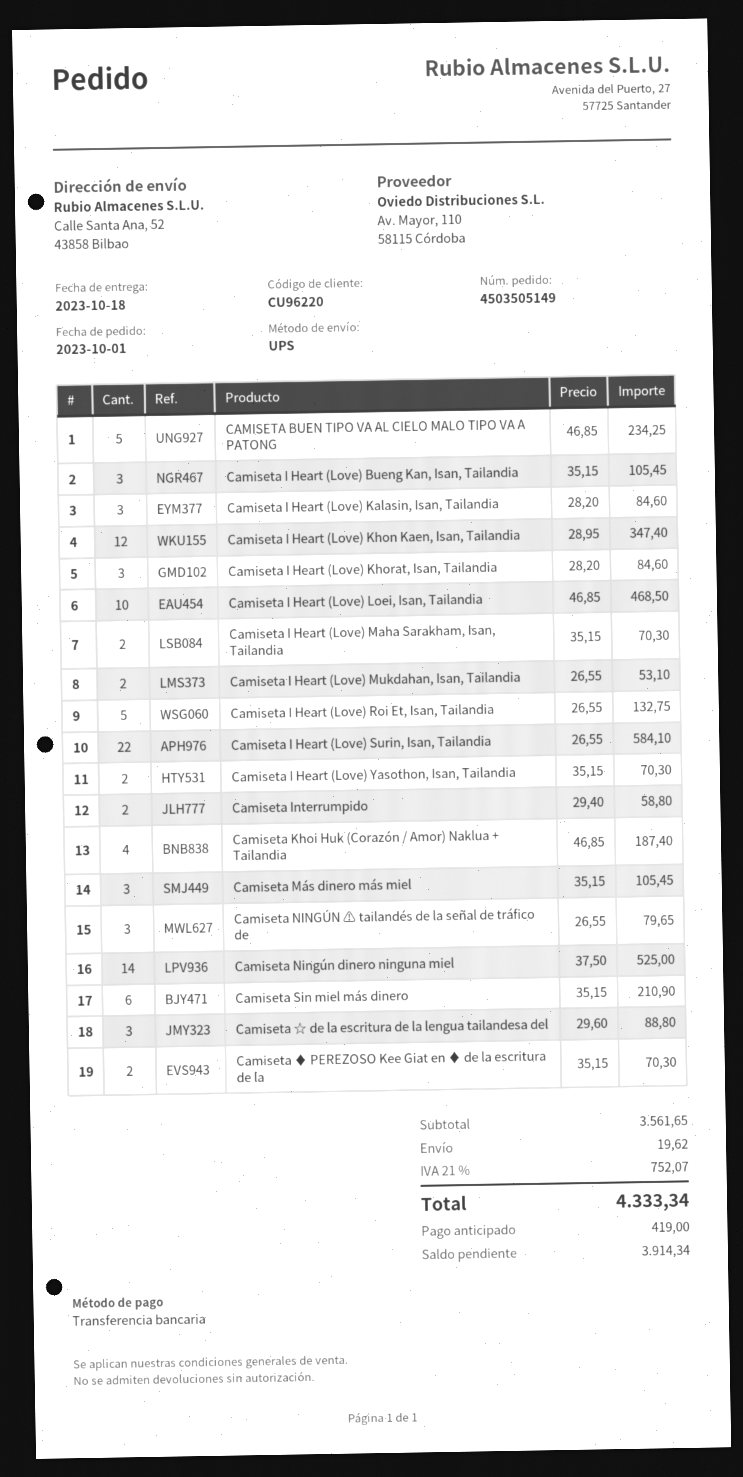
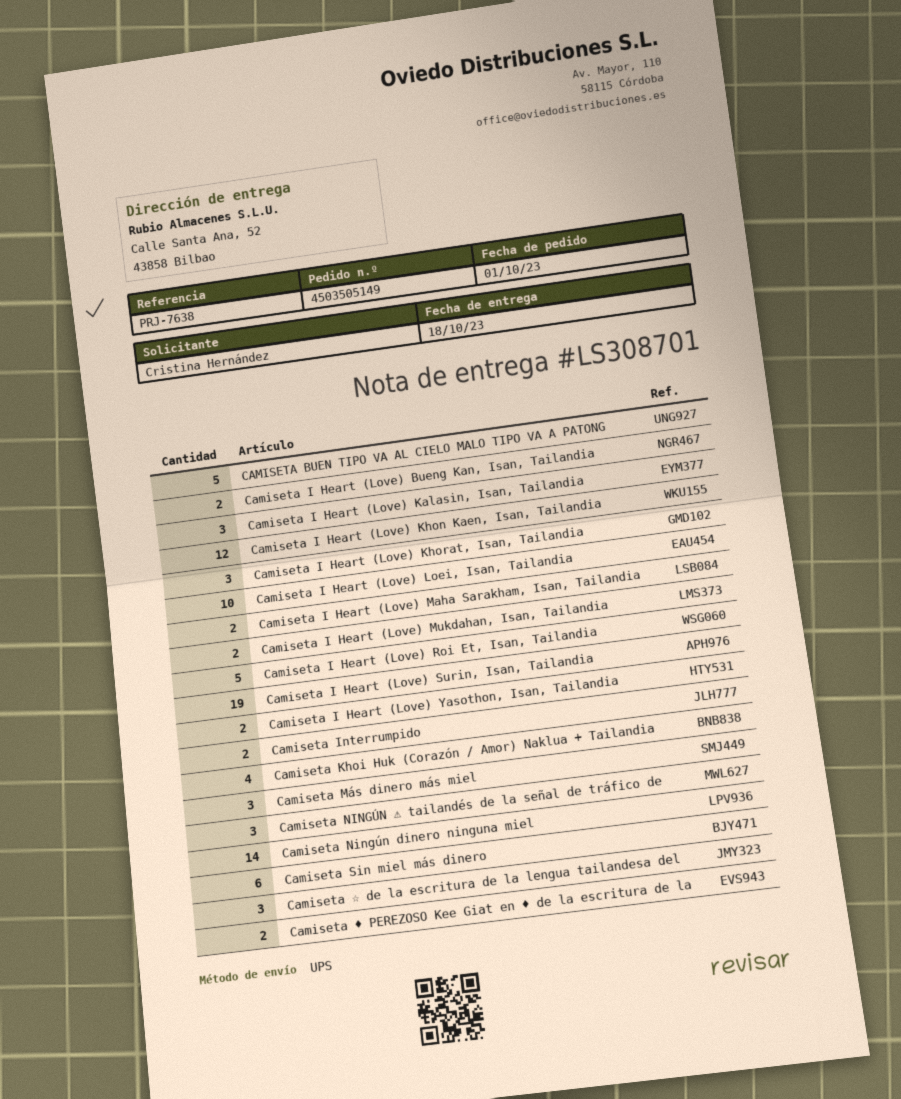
Camiseta I Heart (Love) Bueng Kan, Isan, Tailandia: 3 -> 2
Camiseta I Heart (Love) Surin, Isan, Tailandia: 22 -> 19

